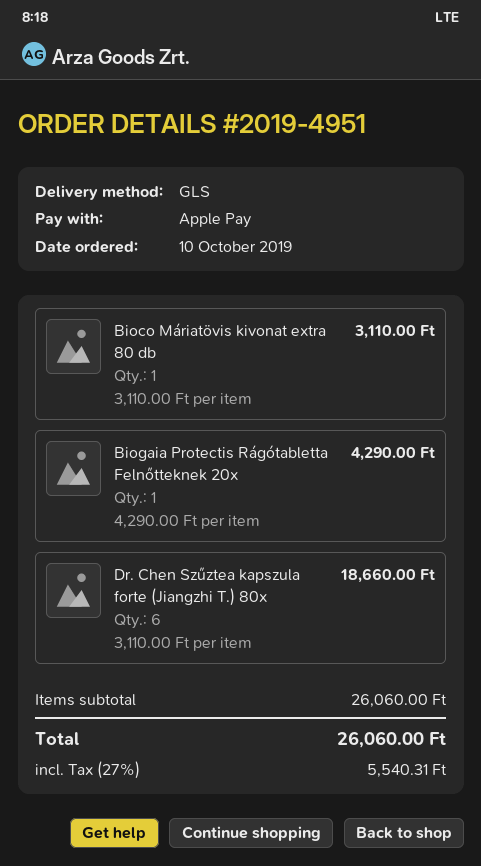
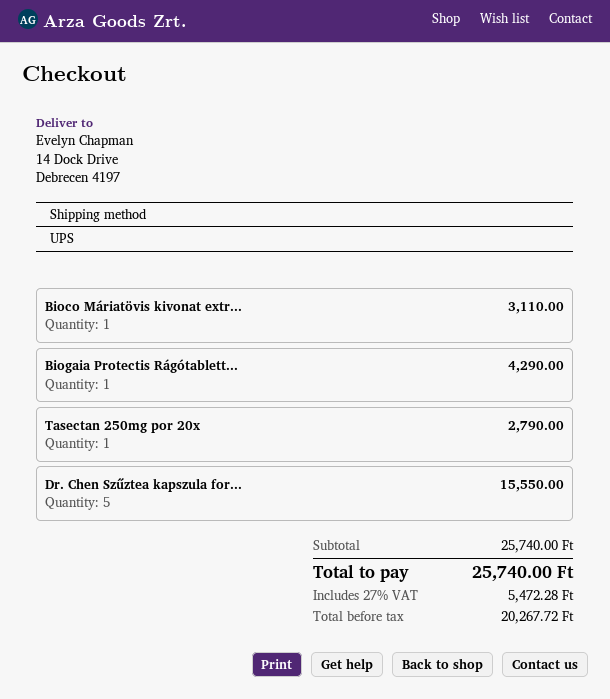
shipping method: GLS -> UPS
Dr. Chen Szűztea kapszula forte (Jiangzhi T.) 80x: 6 for 18660.00 -> 5 for 15550.00
Tasectan 250mg por 20x: none -> 1 for 2790.00
subtotal: 26060.00 -> 25740.00
tax: 27% = 5540.31 -> 27% = 5472.28
total: 26060.00 -> 25740.00

